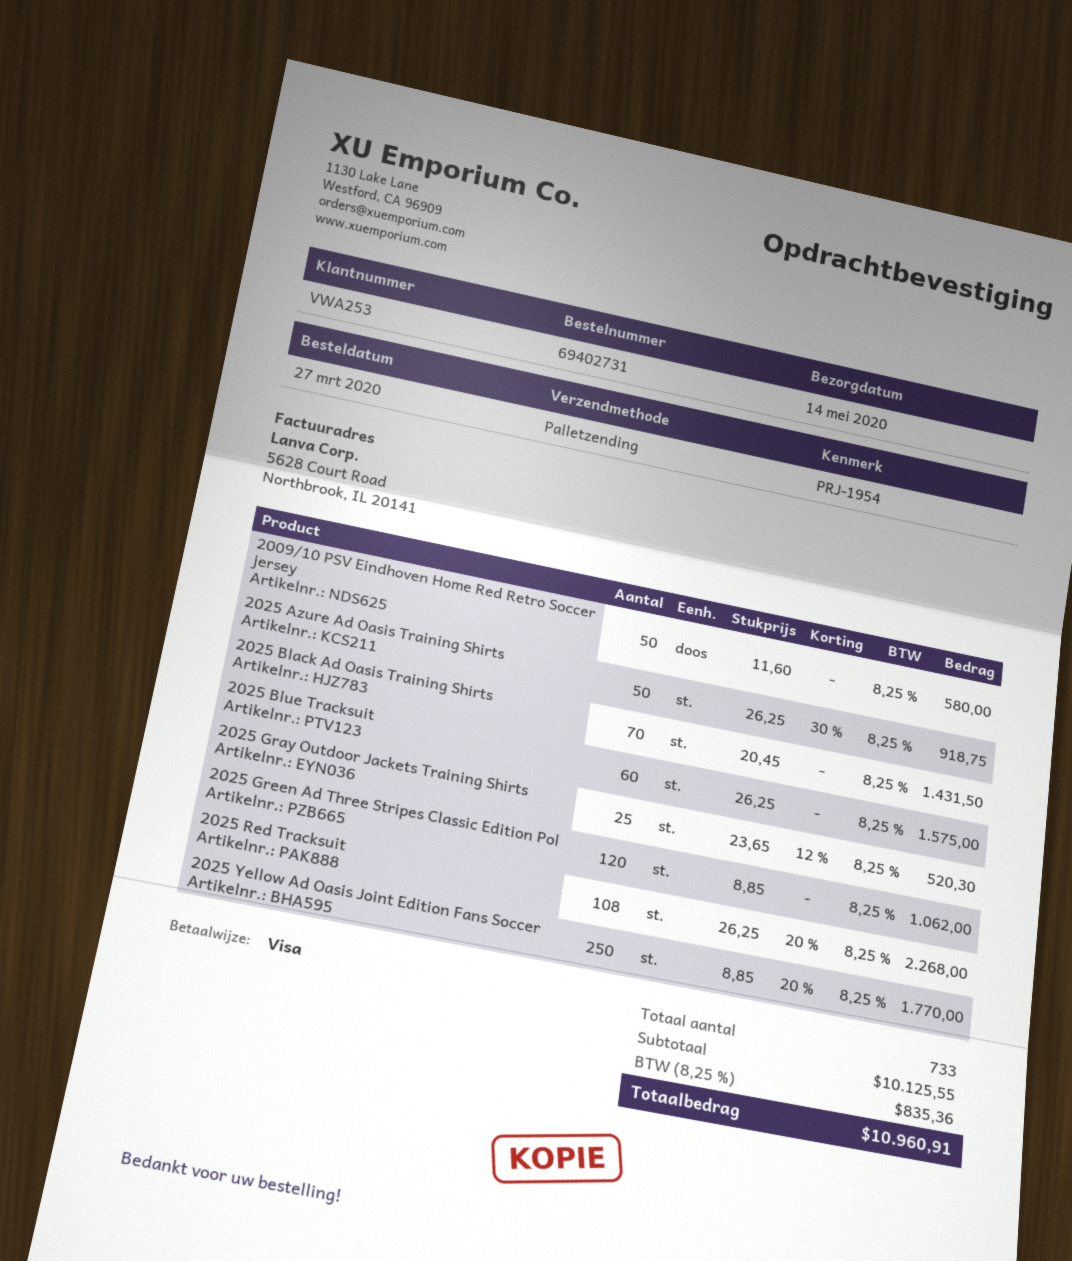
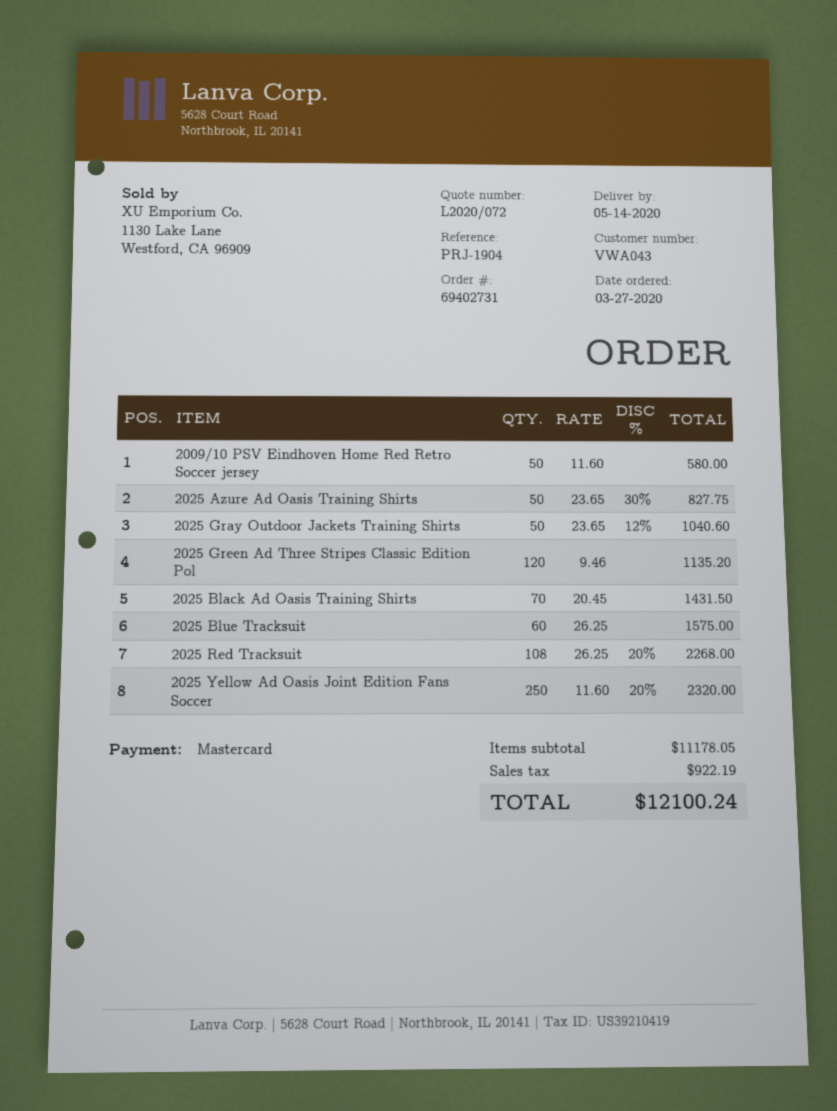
customer number: VWA253 -> VWA043
reference: PRJ-1954 -> PRJ-1904
payment method: Visa -> Mastercard
2025 Azure Ad Oasis Training Shirts: 50 x 26.25 - 30% = 918.75 -> 50 x 23.65 - 30% = 827.75
2025 Gray Outdoor Jackets Training Shirts: 25 x 23.65 - 12% = 520.30 -> 50 x 23.65 - 12% = 1040.60
2025 Green Ad Three Stripes Classic Edition Pol: 120 x 8.85 = 1062.00 -> 120 x 9.46 = 1135.20
2025 Yellow Ad Oasis Joint Edition Fans Soccer: 250 x 8.85 - 20% = 1770.00 -> 250 x 11.60 - 20% = 2320.00
subtotal: 10125.55 -> 11178.05
tax: 835.36 -> 922.19
total: 10960.91 -> 12100.24

